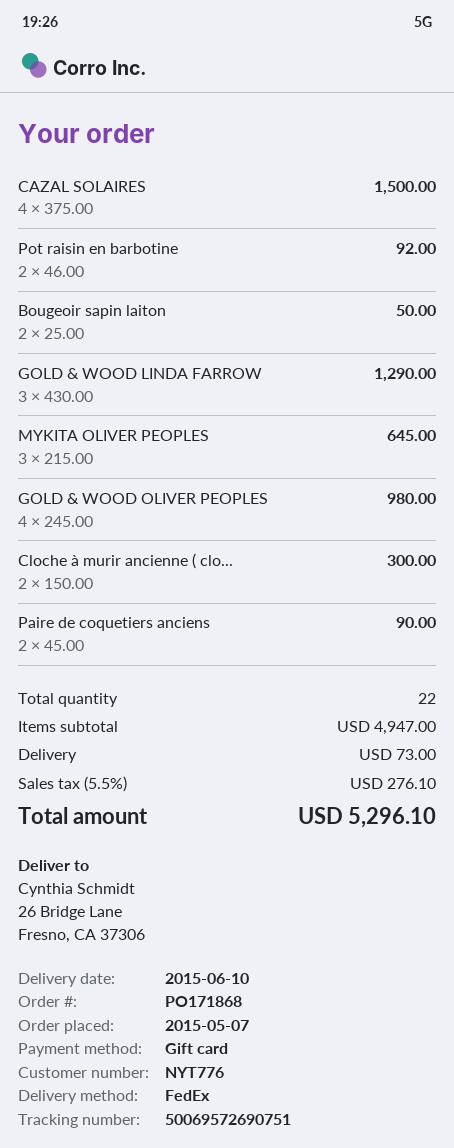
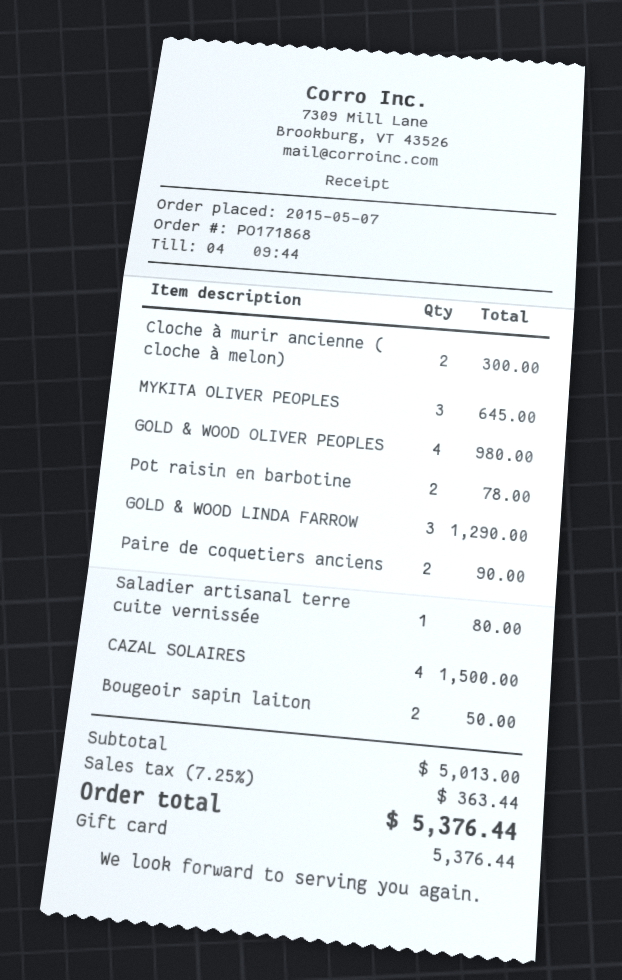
Pot raisin en barbotine: 2 for 92.00 -> 2 for 78.00
Saladier artisanal terre cuite vernissée: none -> 1 for 80.00
subtotal: 4947.00 -> 5013.00
shipping: 73.00 -> none
tax: 5.5% = 276.10 -> 7.25% = 363.44
total: 5296.10 -> 5376.44

